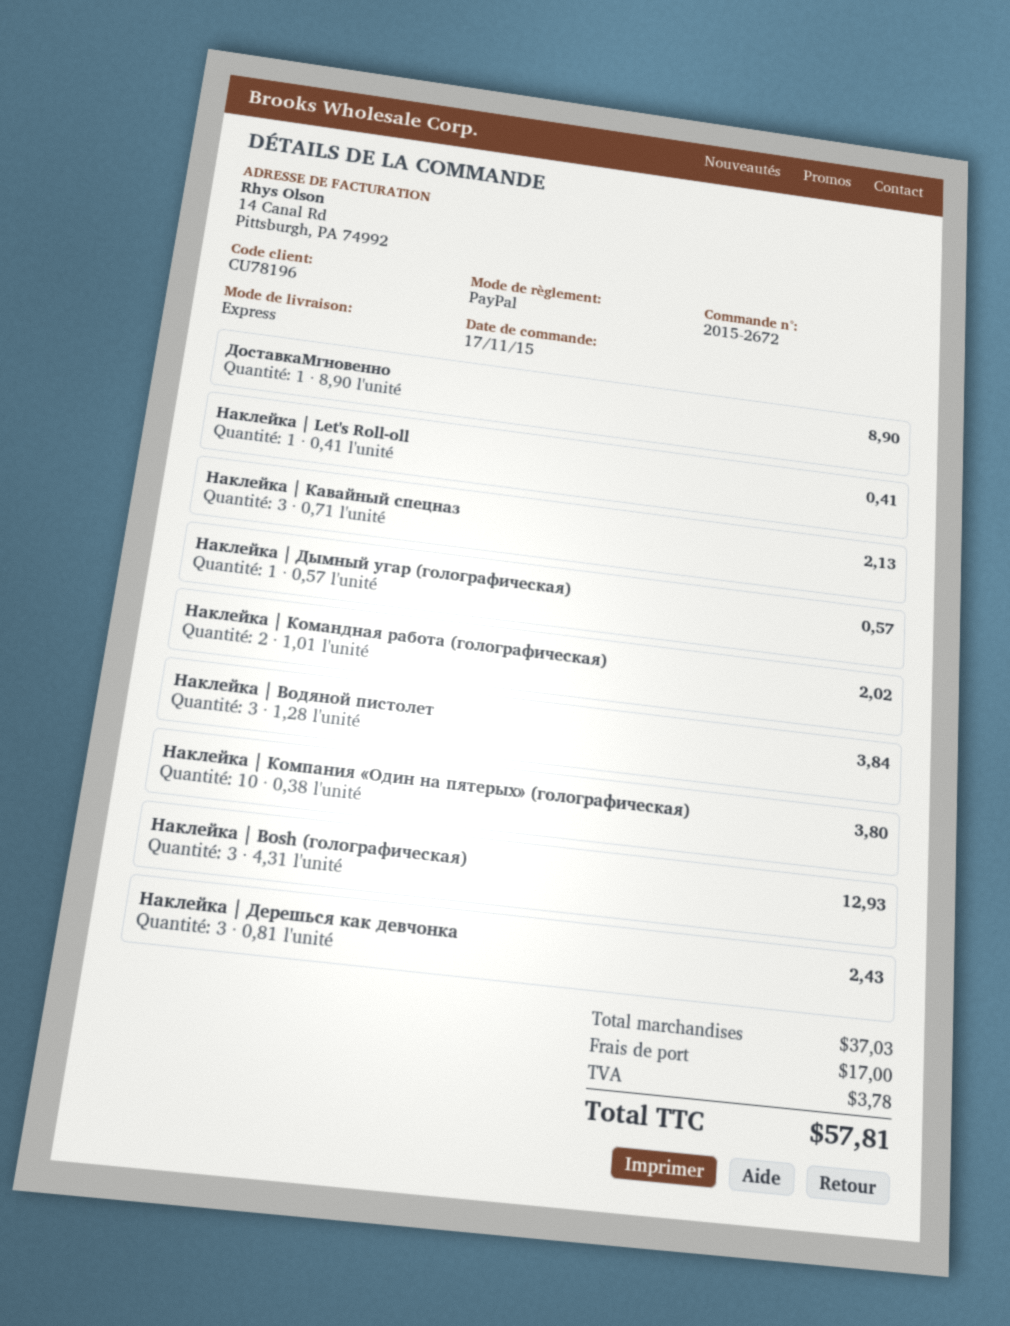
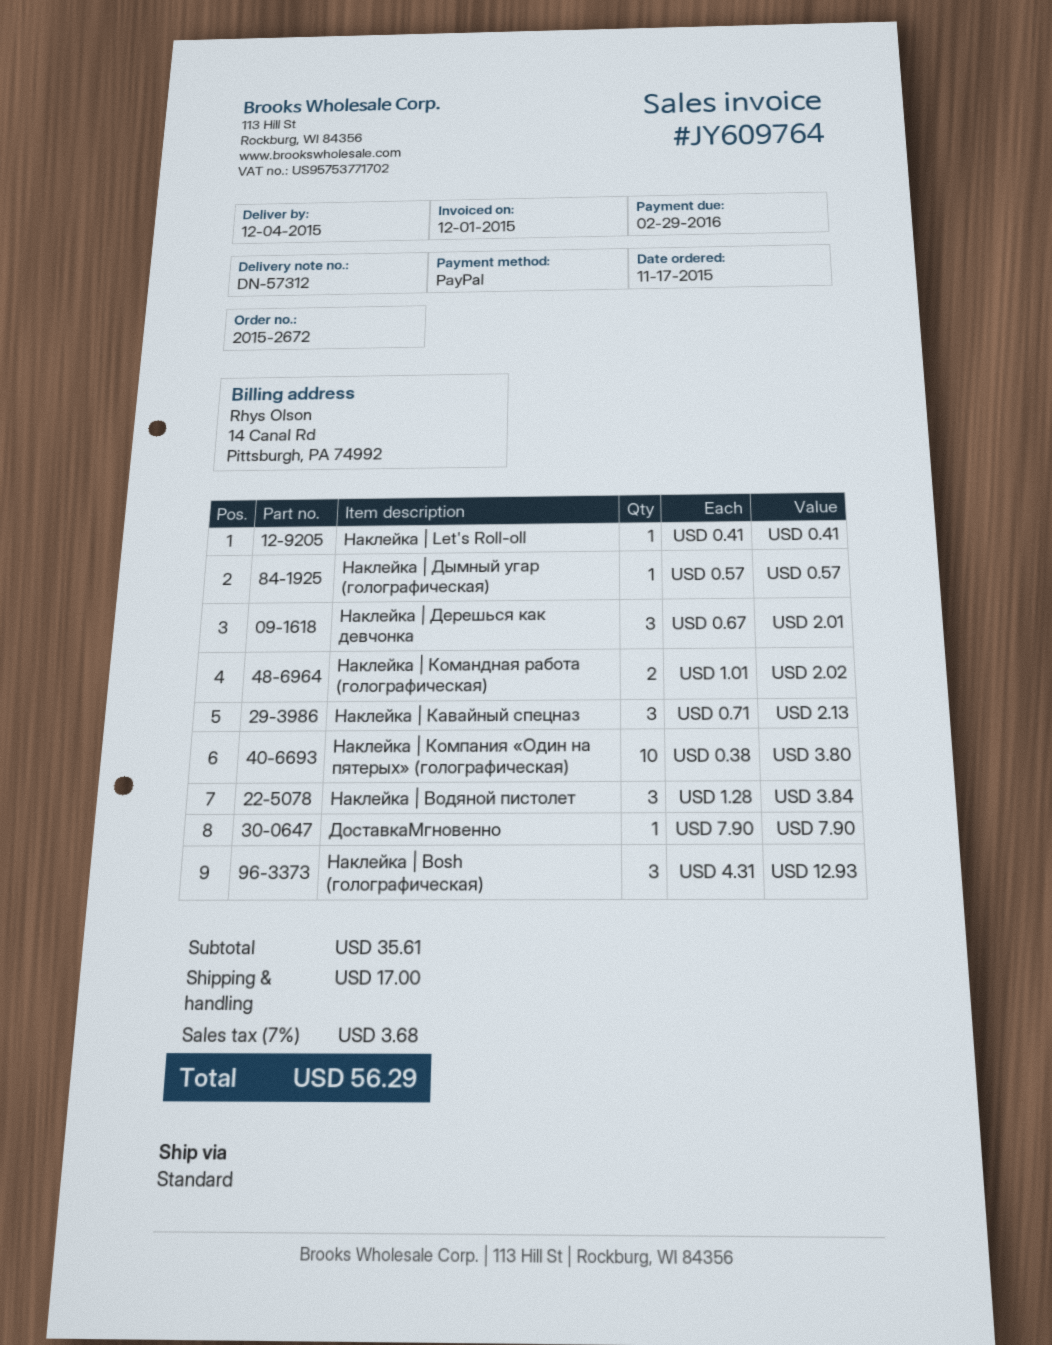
shipping method: express -> standard
ДоставкаМгновенно: 1 x 8.90 = 8.90 -> 1 x 7.90 = 7.90
Наклейка | Дерешься как девчонка: 3 x 0.81 = 2.43 -> 3 x 0.67 = 2.01
subtotal: 37.03 -> 35.61
tax: 3.78 -> 3.68
total: 57.81 -> 56.29

